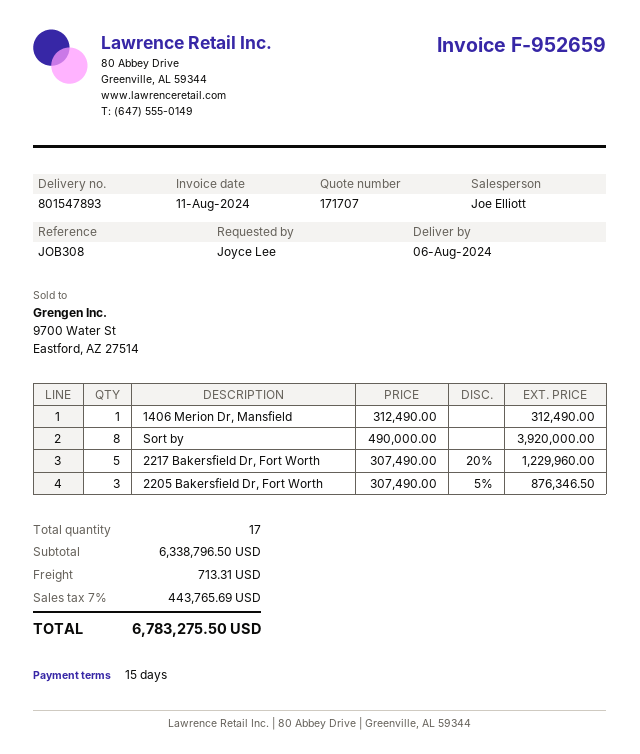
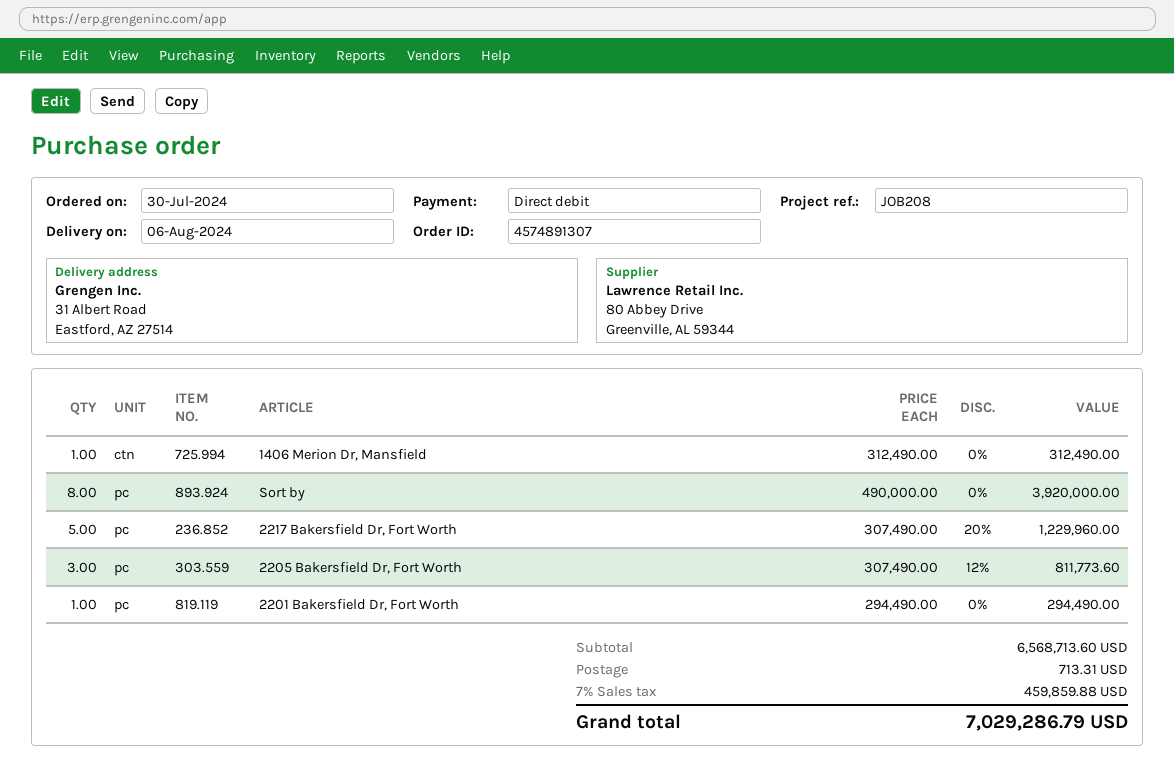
reference: JOB308 -> JOB208
2205 Bakersfield Dr, Fort Worth: 3 x 307490.00 - 5% = 876346.50 -> 3 x 307490.00 - 12% = 811773.60
2201 Bakersfield Dr, Fort Worth: none -> 1 x 294490.00 = 294490.00
subtotal: 6338796.50 -> 6568713.60
tax: 7% = 443765.69 -> 7% = 459859.88
total: 6783275.50 -> 7029286.79

